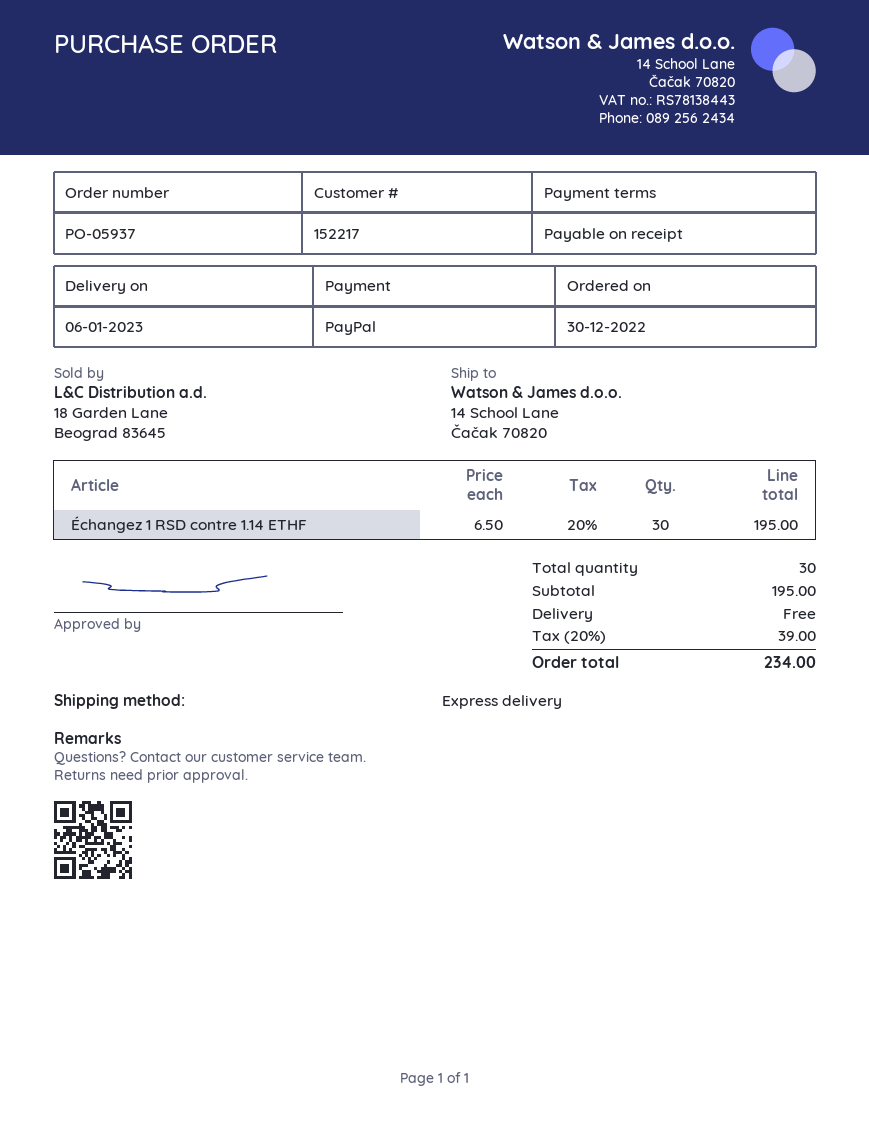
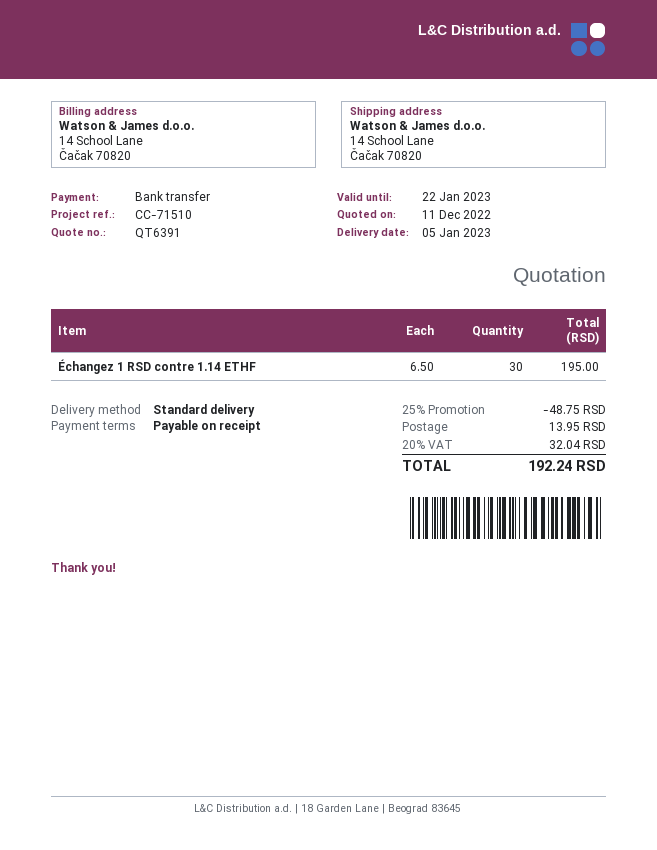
delivery date: 2023-01-06 -> 2023-01-05
payment method: PayPal -> bank transfer
shipping method: express -> standard
discount: none -> 25% = 48.75
shipping: 0.00 -> 13.95
tax: 20% = 39.00 -> 20% = 32.04
total: 234.00 -> 192.24

